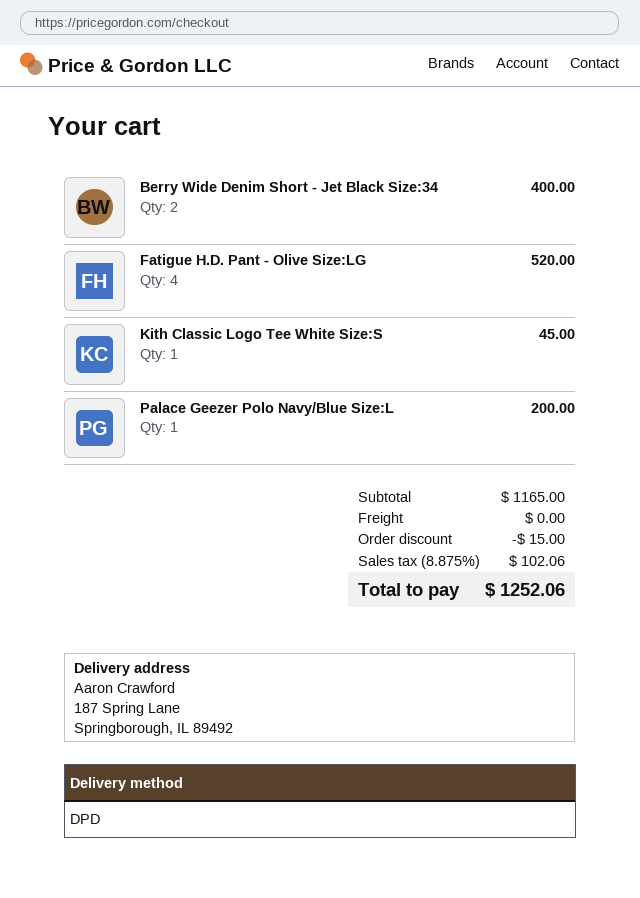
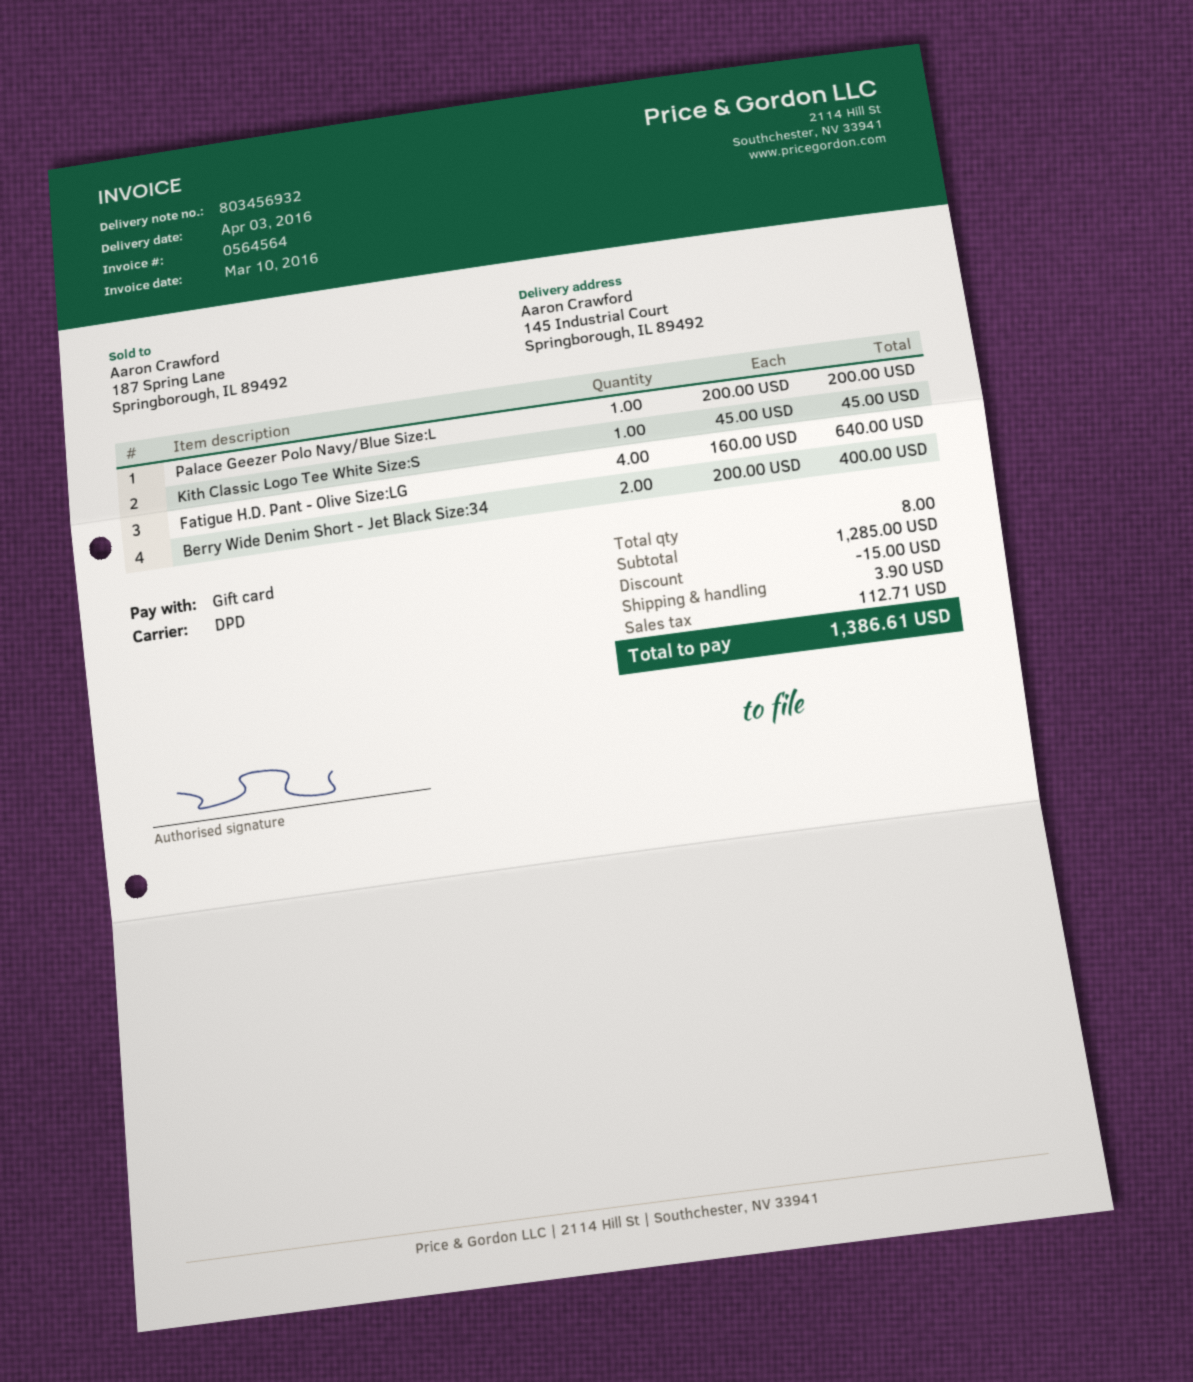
ship to: 187 Spring Lane, Springborough, IL 89492 -> 145 Industrial Court, Springborough, IL 89492
Fatigue H.D. Pant - Olive Size:LG: 4 for 520.00 -> 4 for 640.00
subtotal: 1165.00 -> 1285.00
shipping: 0.00 -> 3.90
tax: 102.06 -> 112.71
total: 1252.06 -> 1386.61

